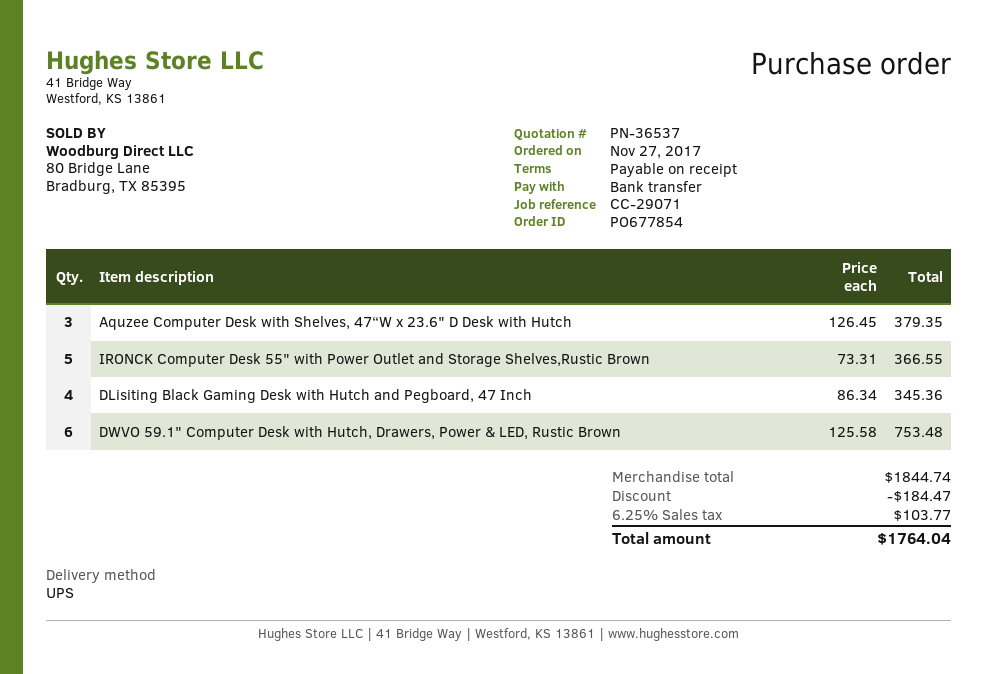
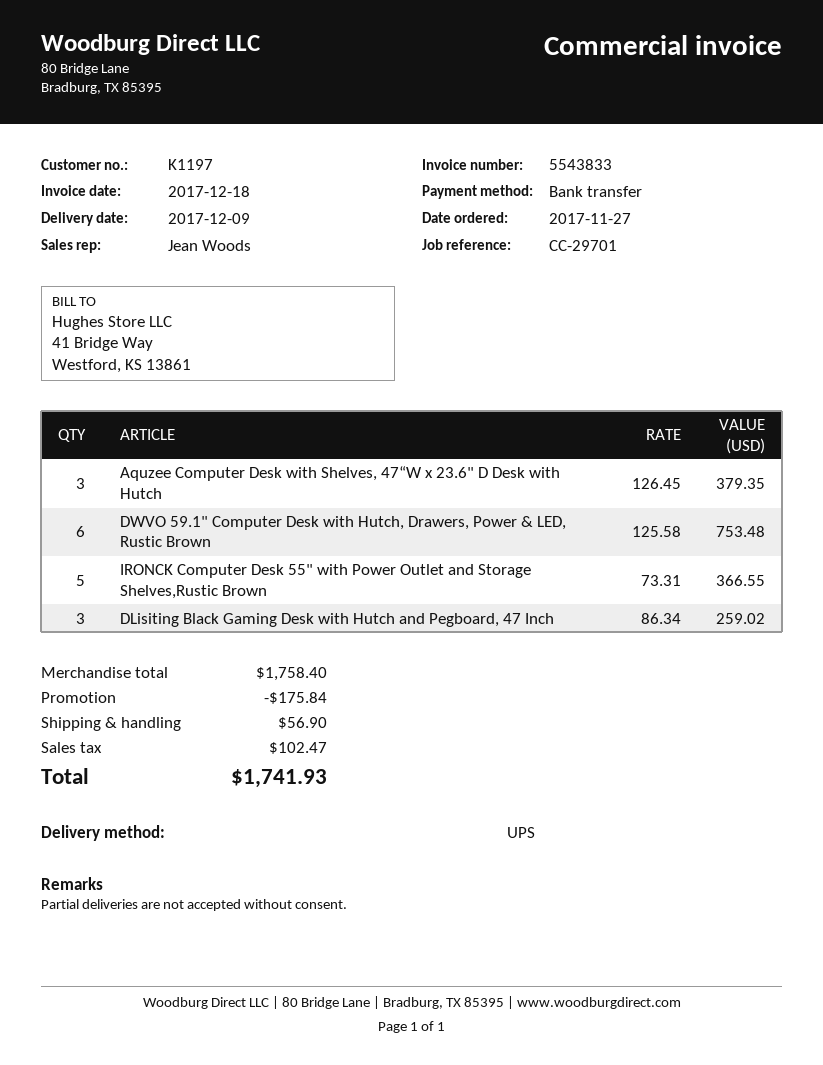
reference: CC-29071 -> CC-29701
DLisiting Black Gaming Desk with Hutch and Pegboard, 47 Inch: 4 x 86.34 = 345.36 -> 3 x 86.34 = 259.02
subtotal: 1844.74 -> 1758.40
discount: 184.47 -> 175.84
shipping: none -> 56.90
tax: 103.77 -> 102.47
total: 1764.04 -> 1741.93

